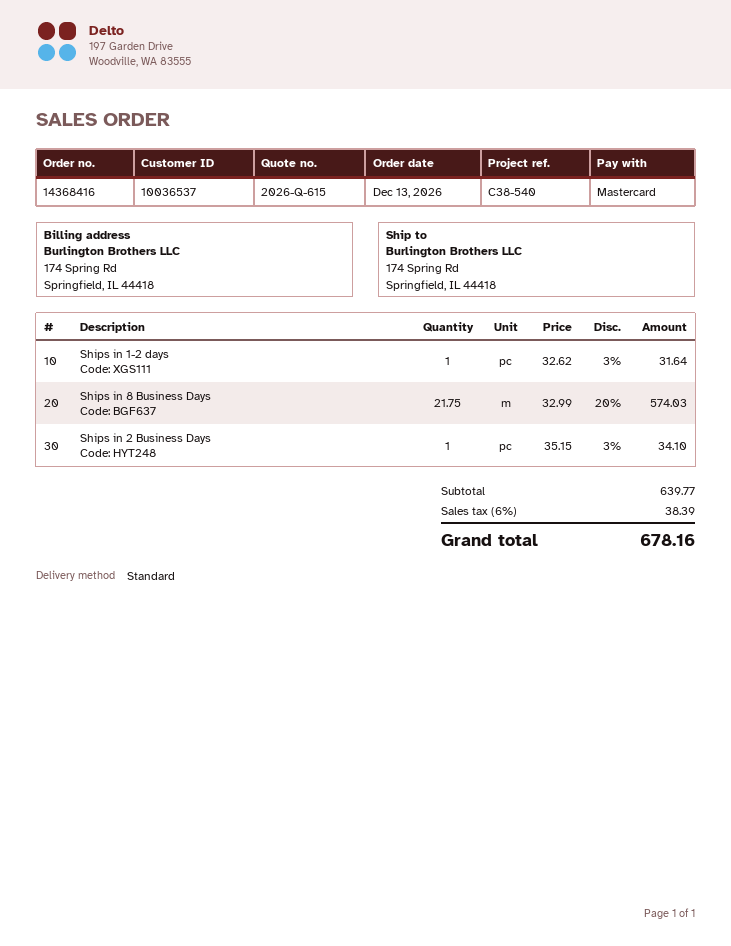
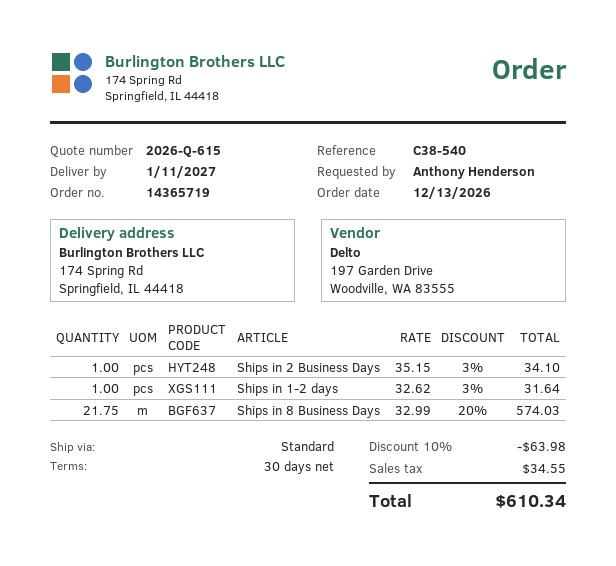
order number: 14368416 -> 14365719
discount: none -> 10% = 63.98
tax: 38.39 -> 34.55
total: 678.16 -> 610.34

